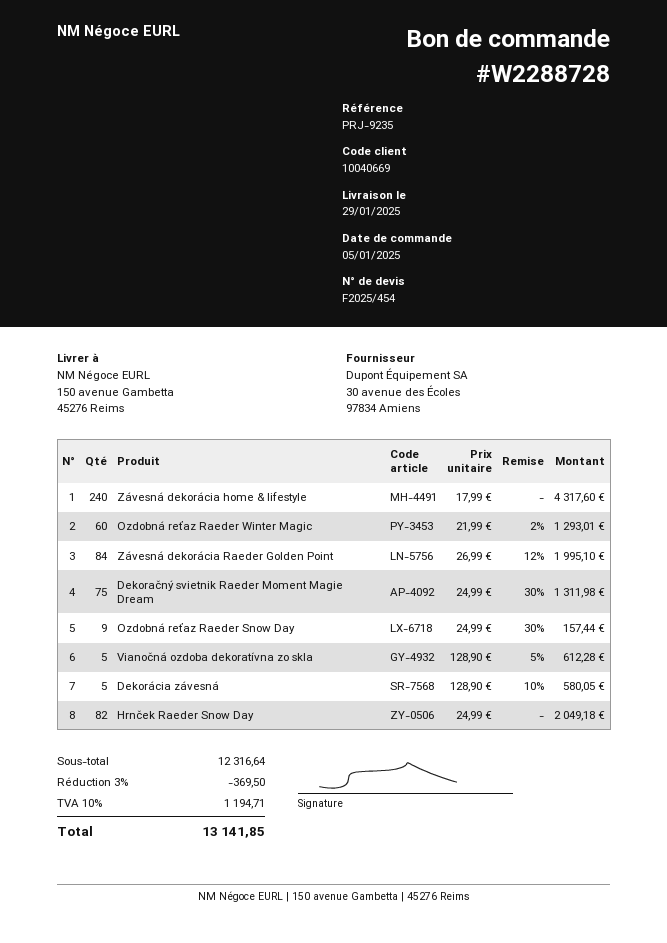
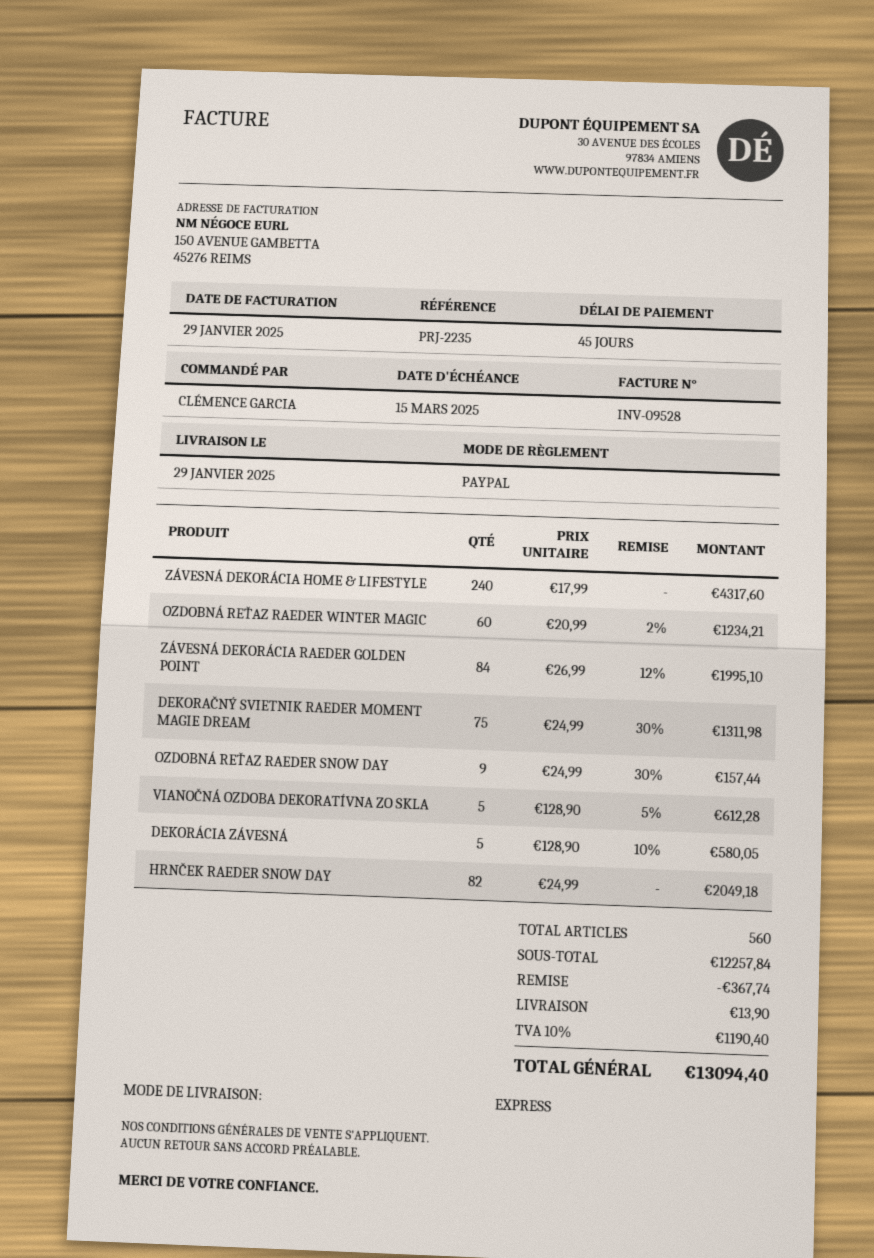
reference: PRJ-9235 -> PRJ-2235
Ozdobná reťaz Raeder Winter Magic: 60 x 21.99 - 2% = 1293.01 -> 60 x 20.99 - 2% = 1234.21
subtotal: 12316.64 -> 12257.84
discount: 369.50 -> 367.74
shipping: none -> 13.90
tax: 10% = 1194.71 -> 10% = 1190.40
total: 13141.85 -> 13094.40

